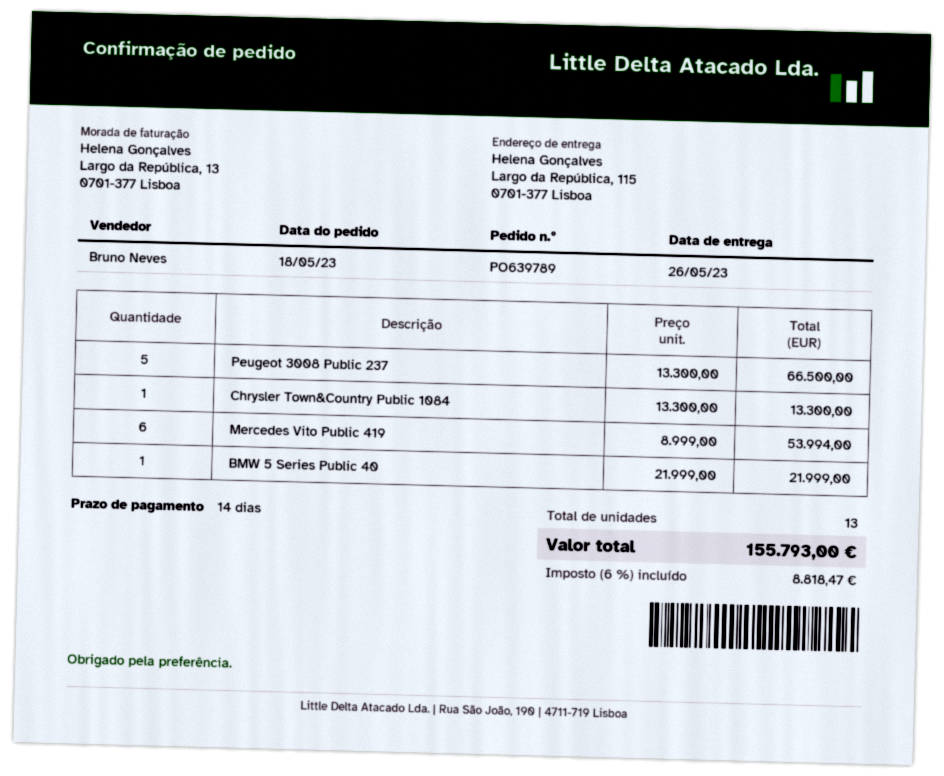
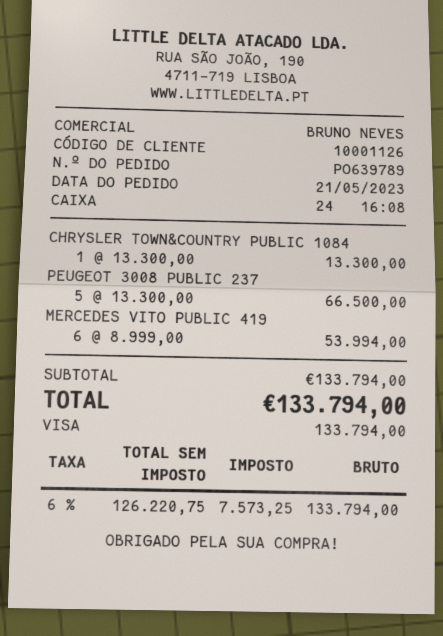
order date: 2023-05-18 -> 2023-05-21
BMW 5 Series Public 40: 1 x 21999.00 = 21999.00 -> none
tax: 6% = 8818.47 -> 6% = 7573.25
total: 155793.00 -> 133794.00

